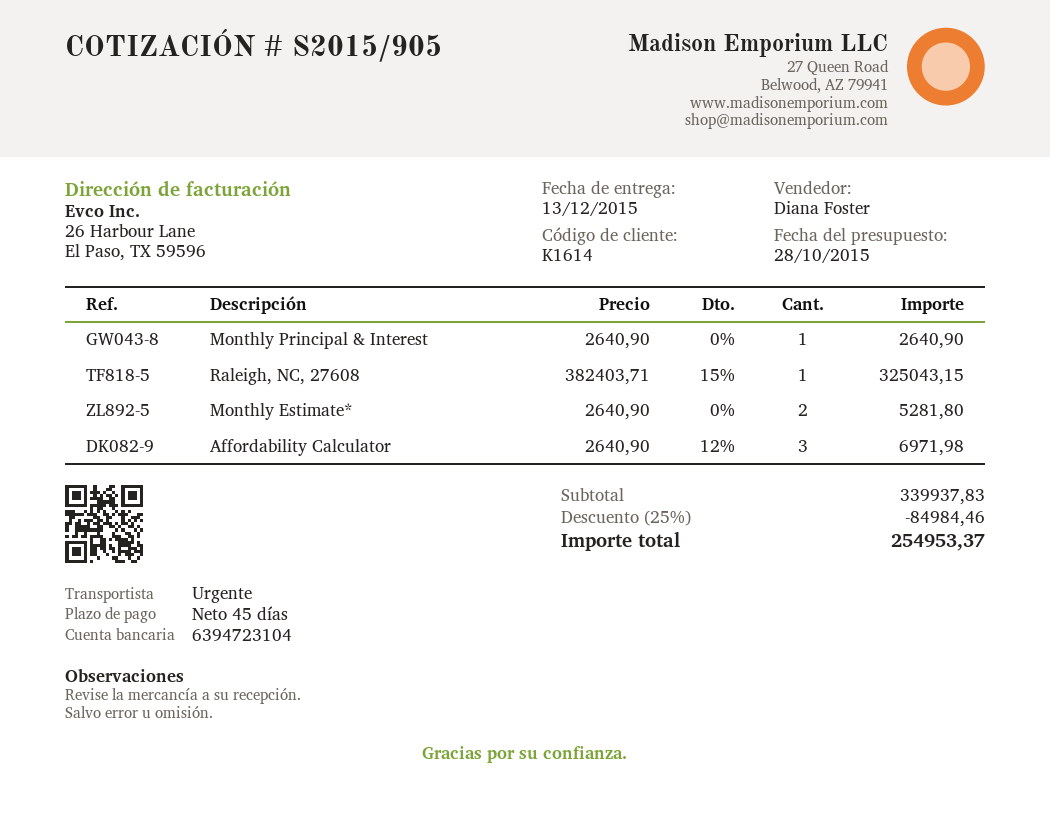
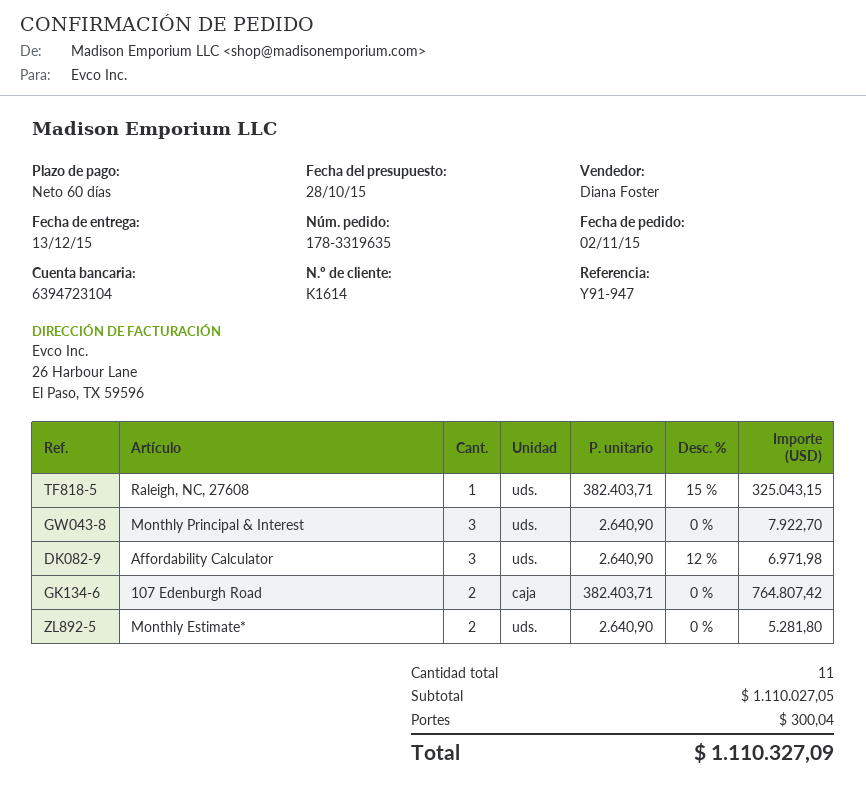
payment terms: 45 days -> 60 days
Monthly Principal & Interest: 1 x 2640.90 = 2640.90 -> 3 x 2640.90 = 7922.70
107 Edenburgh Road: none -> 2 x 382403.71 = 764807.42
subtotal: 339937.83 -> 1110027.05
discount: 25% = 84984.46 -> none
shipping: none -> 300.04
total: 254953.37 -> 1110327.09

